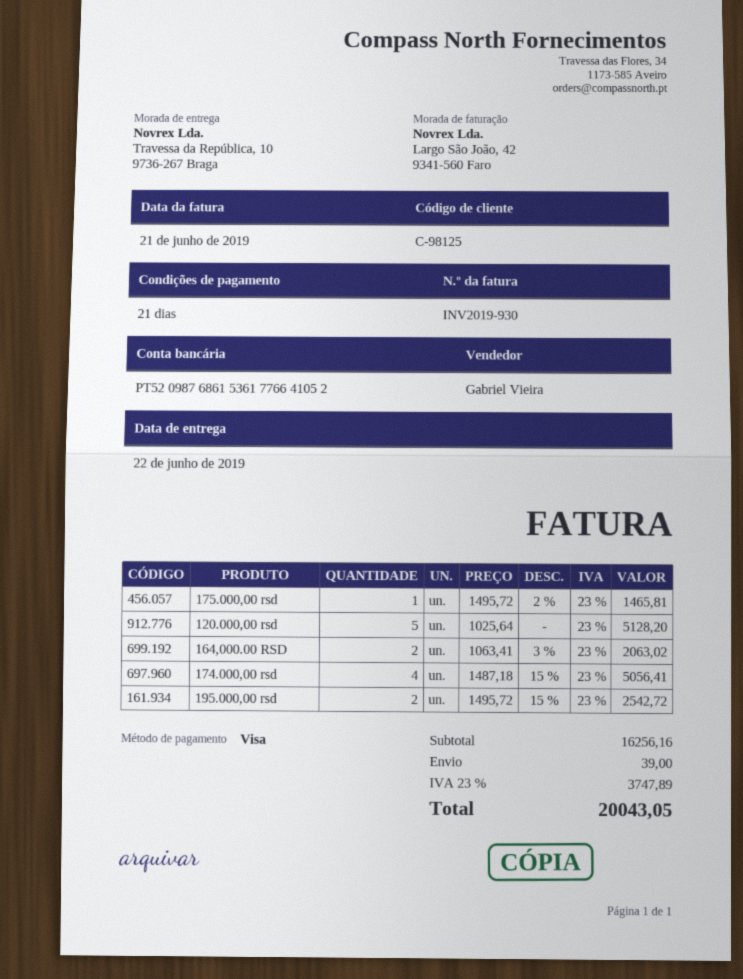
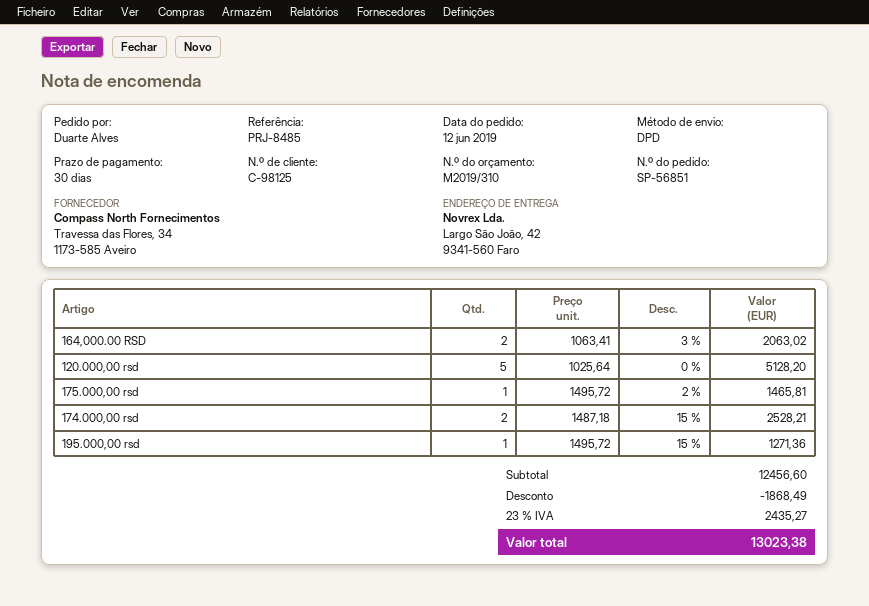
payment terms: 21 days -> 30 days
ship to: Travessa da República, 10, 9736-267 Braga -> Largo São João, 42, 9341-560 Faro
174.000,00 rsd: 4 x 1487.18 - 15% = 5056.41 -> 2 x 1487.18 - 15% = 2528.21
195.000,00 rsd: 2 x 1495.72 - 15% = 2542.72 -> 1 x 1495.72 - 15% = 1271.36
subtotal: 16256.16 -> 12456.60
discount: none -> 1868.49
shipping: 39.00 -> none
tax: 23% = 3747.89 -> 23% = 2435.27
total: 20043.05 -> 13023.38

